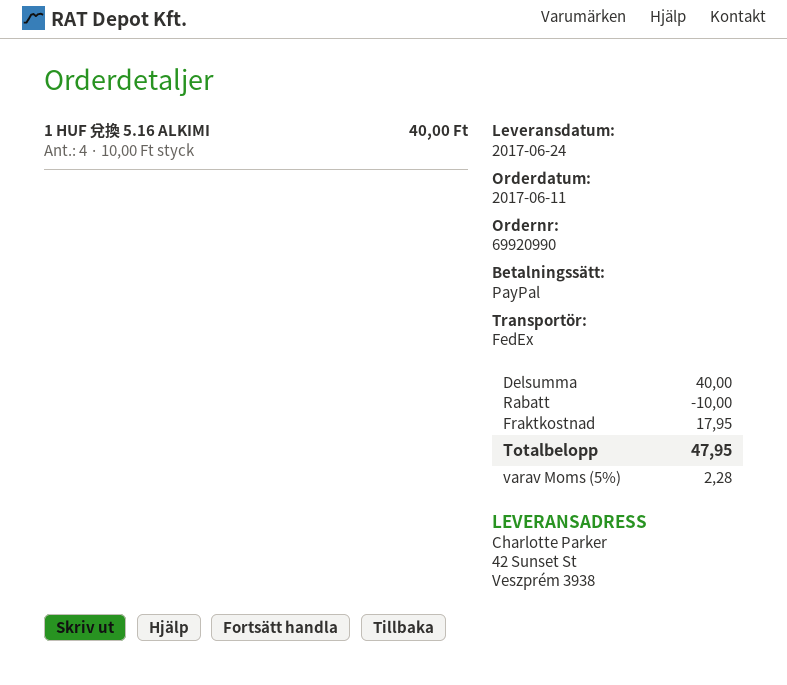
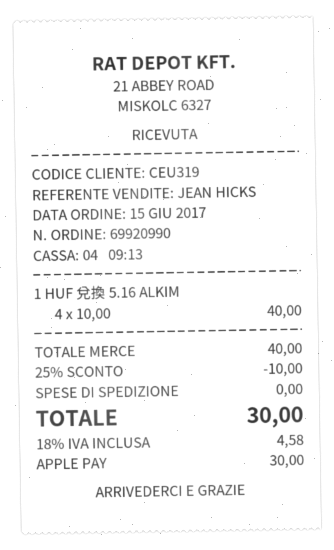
order date: 2017-06-11 -> 2017-06-15
payment method: PayPal -> Apple Pay
shipping: 17.95 -> 0.00
tax: 5% = 2.28 -> 18% = 4.58
total: 47.95 -> 30.00

